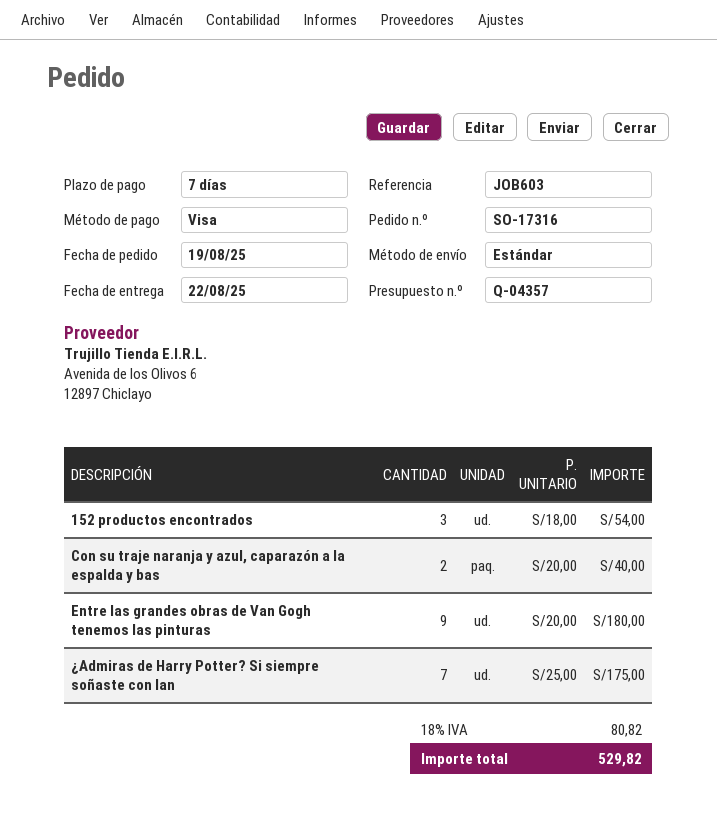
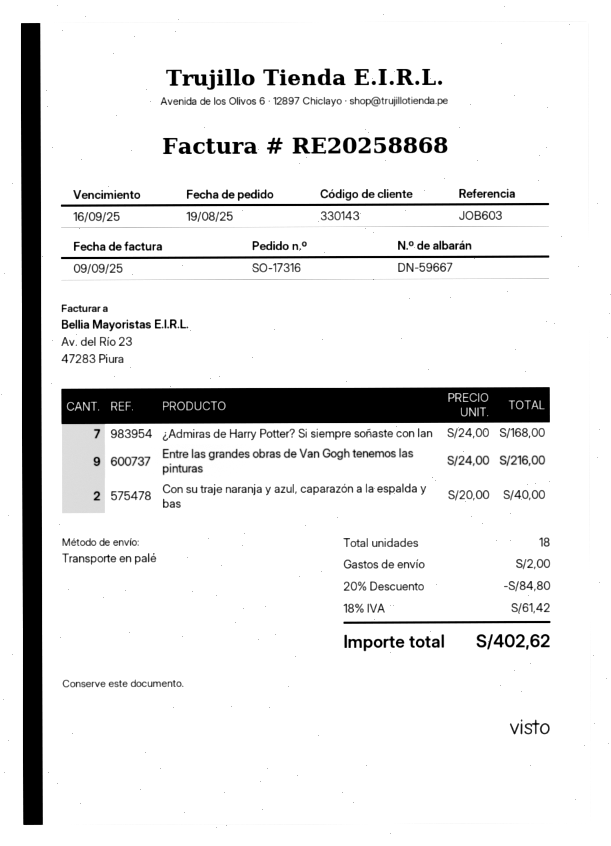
shipping method: standard -> pallet freight
152 productos encontrados: 3 x 18.00 = 54.00 -> none
Entre las grandes obras de Van Gogh tenemos las pinturas: 9 x 20.00 = 180.00 -> 9 x 24.00 = 216.00
¿Admiras de Harry Potter? Si siempre soñaste con lan: 7 x 25.00 = 175.00 -> 7 x 24.00 = 168.00
discount: none -> 20% = 84.80
shipping: none -> 2.00
tax: 18% = 80.82 -> 18% = 61.42
total: 529.82 -> 402.62

